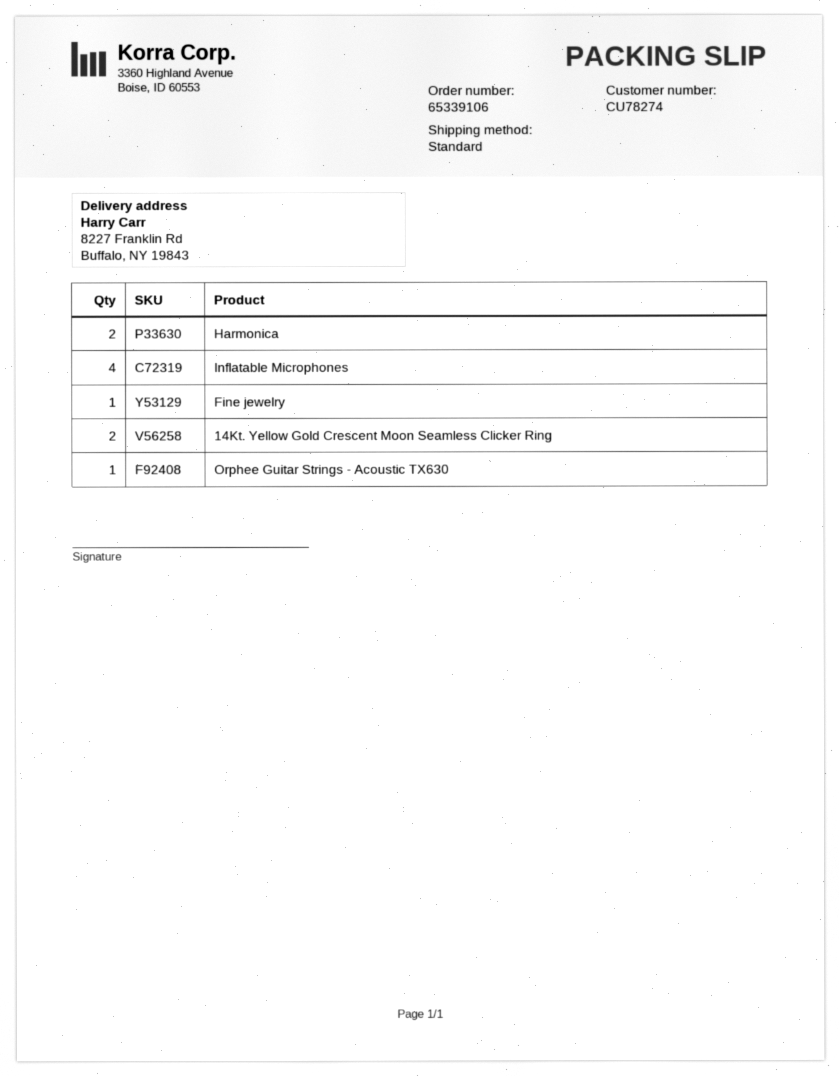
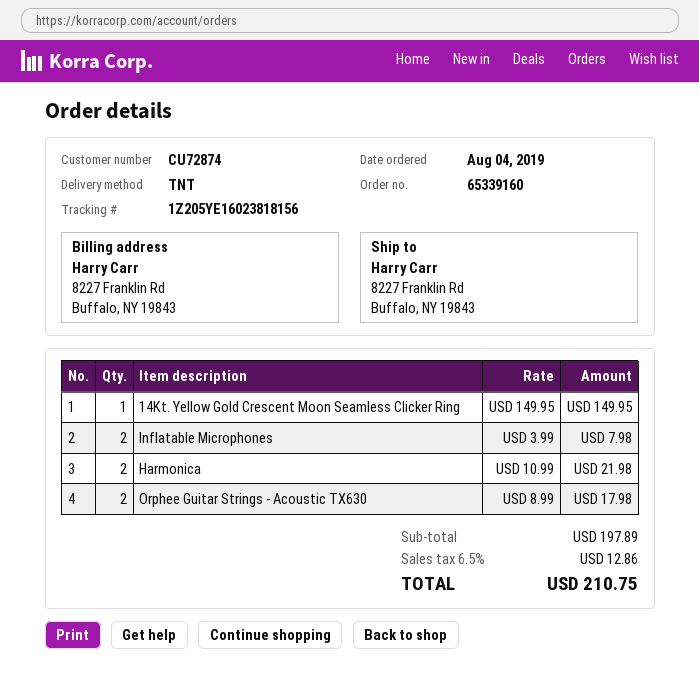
order number: 65339106 -> 65339160
customer number: CU78274 -> CU72874
shipping method: standard -> TNT
Inflatable Microphones: 4 -> 2
Fine jewelry: 1 -> none
14Kt. Yellow Gold Crescent Moon Seamless Clicker Ring: 2 -> 1
Orphee Guitar Strings - Acoustic TX630: 1 -> 2

